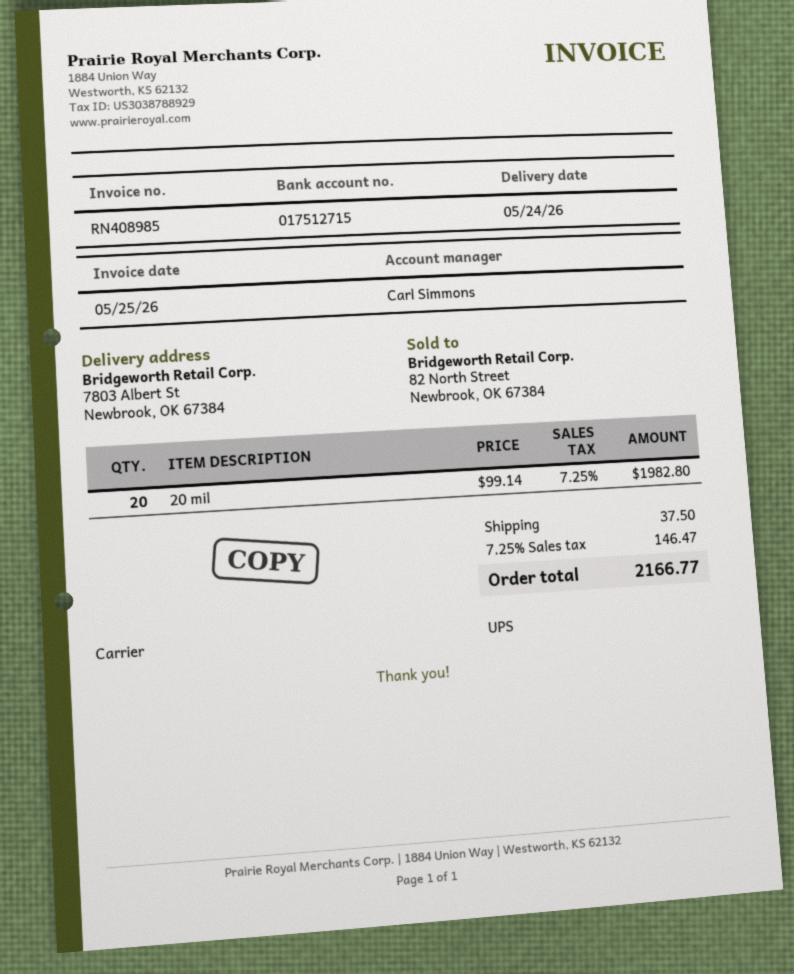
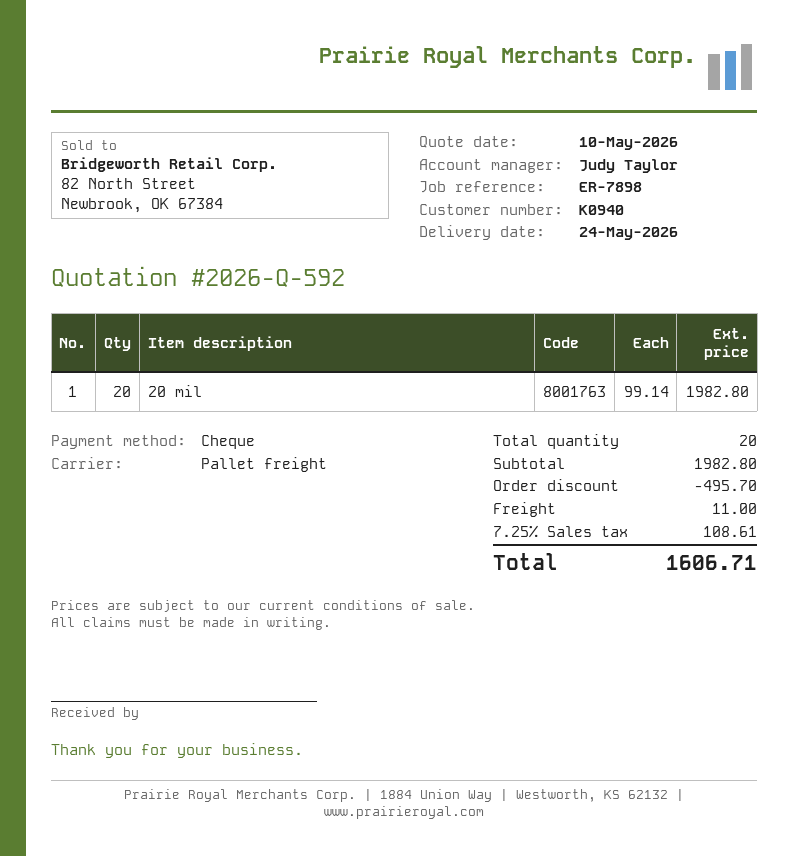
sales rep: Carl Simmons -> Judy Taylor
shipping method: UPS -> pallet freight
discount: none -> 495.70
shipping: 37.50 -> 11.00
tax: 7.25% = 146.47 -> 7.25% = 108.61
total: 2166.77 -> 1606.71

